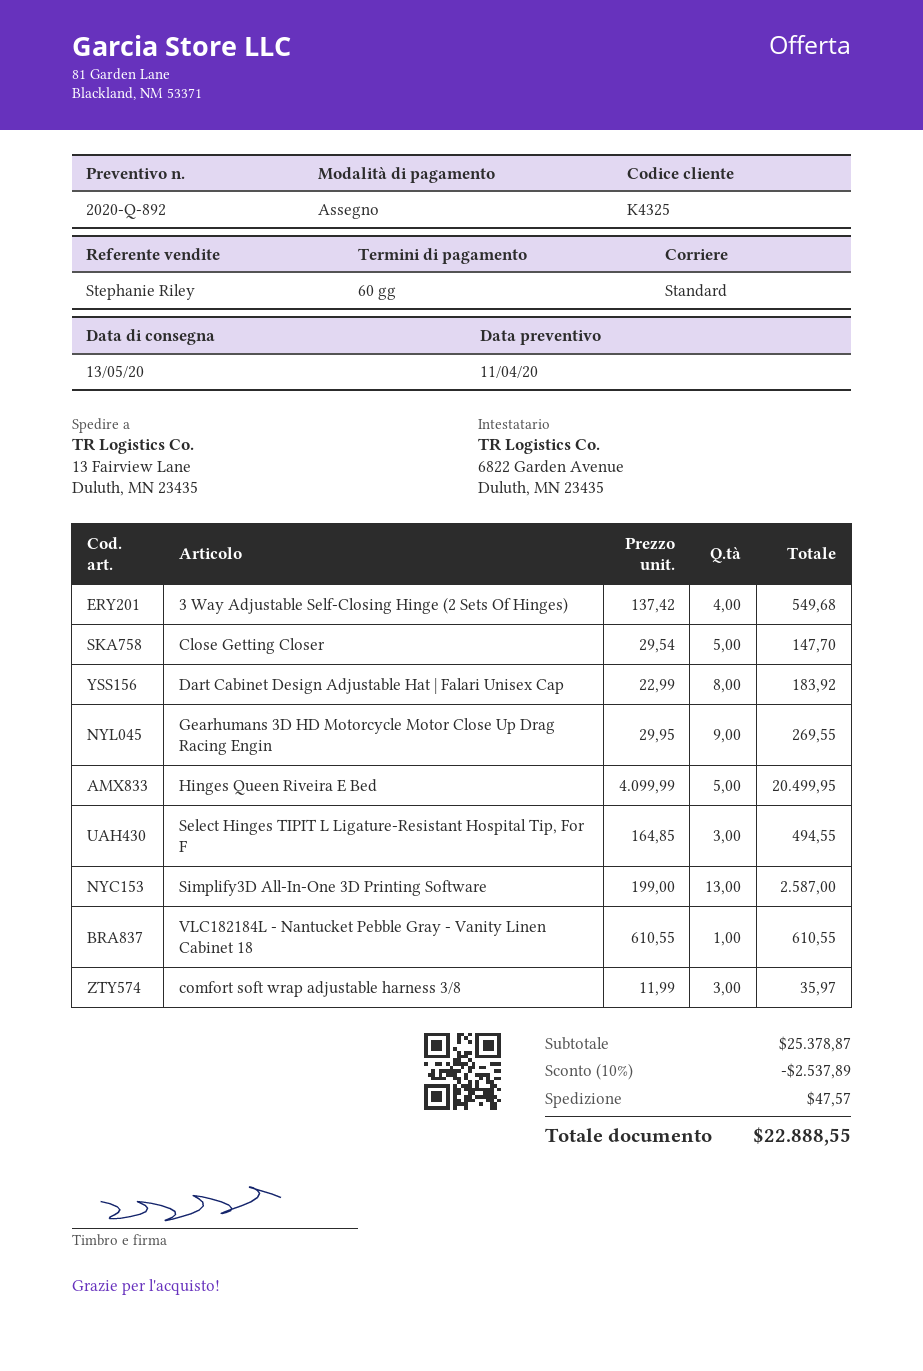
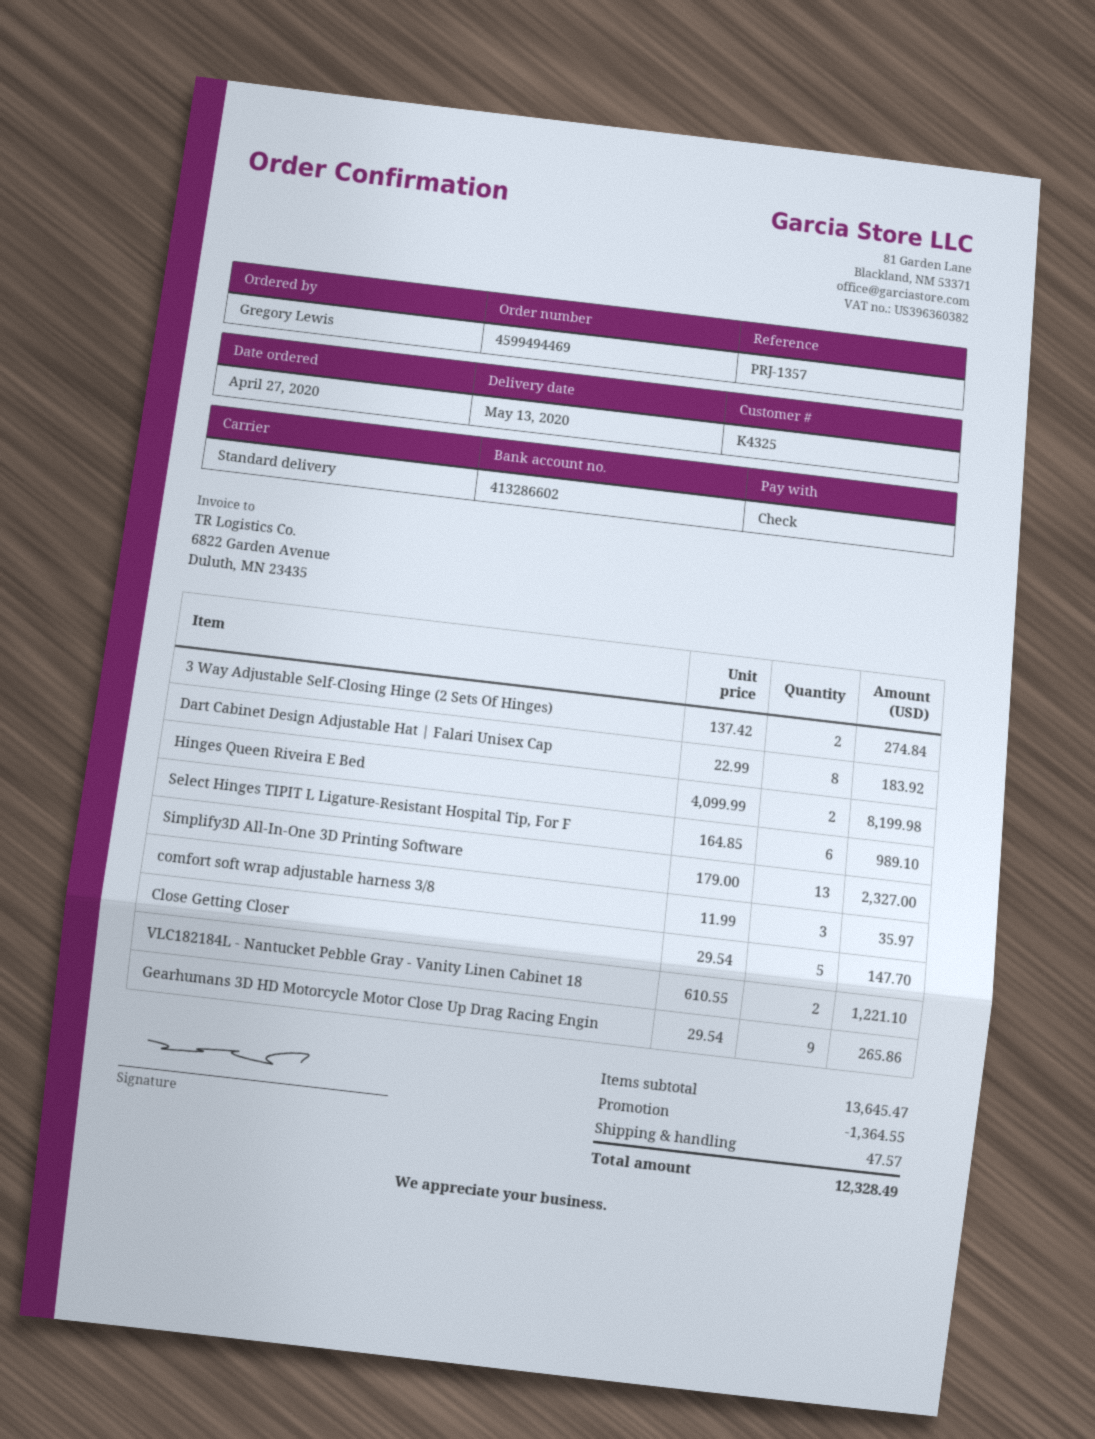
3 Way Adjustable Self-Closing Hinge (2 Sets Of Hinges): 4 x 137.42 = 549.68 -> 2 x 137.42 = 274.84
Gearhumans 3D HD Motorcycle Motor Close Up Drag Racing Engin: 9 x 29.95 = 269.55 -> 9 x 29.54 = 265.86
Hinges Queen Riveira E Bed: 5 x 4099.99 = 20499.95 -> 2 x 4099.99 = 8199.98
Select Hinges TIPIT L Ligature-Resistant Hospital Tip, For F: 3 x 164.85 = 494.55 -> 6 x 164.85 = 989.10
Simplify3D All-In-One 3D Printing Software: 13 x 199.00 = 2587.00 -> 13 x 179.00 = 2327.00
VLC182184L - Nantucket Pebble Gray - Vanity Linen Cabinet 18: 1 x 610.55 = 610.55 -> 2 x 610.55 = 1221.10
subtotal: 25378.87 -> 13645.47
discount: 2537.89 -> 1364.55
total: 22888.55 -> 12328.49

